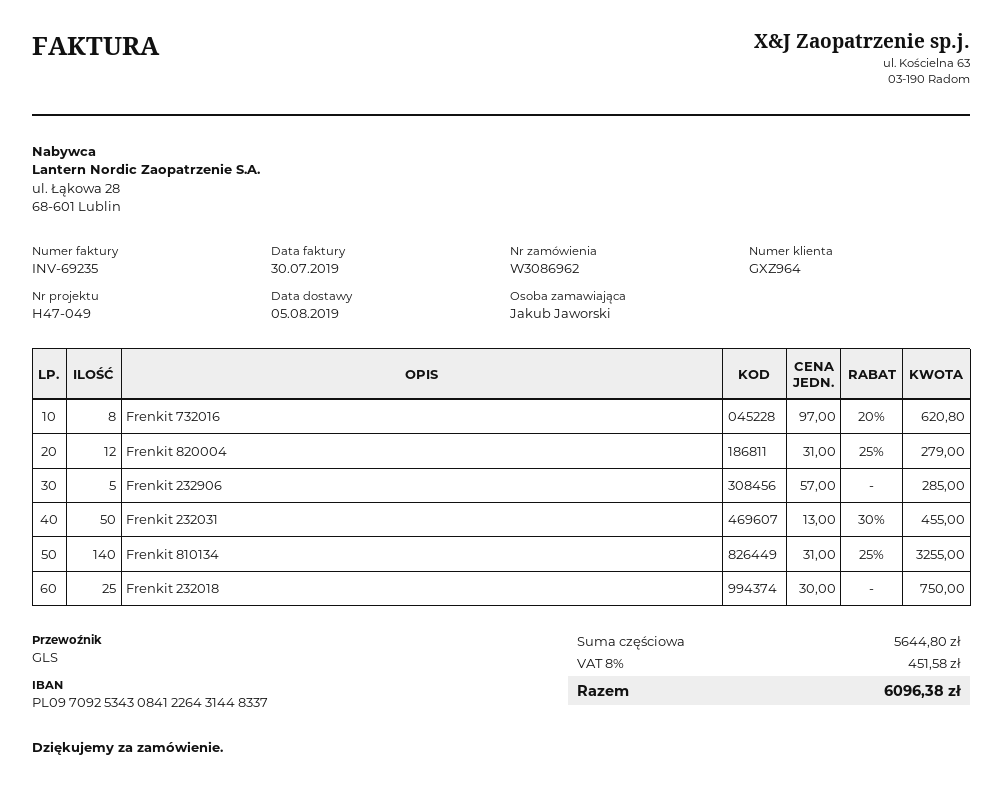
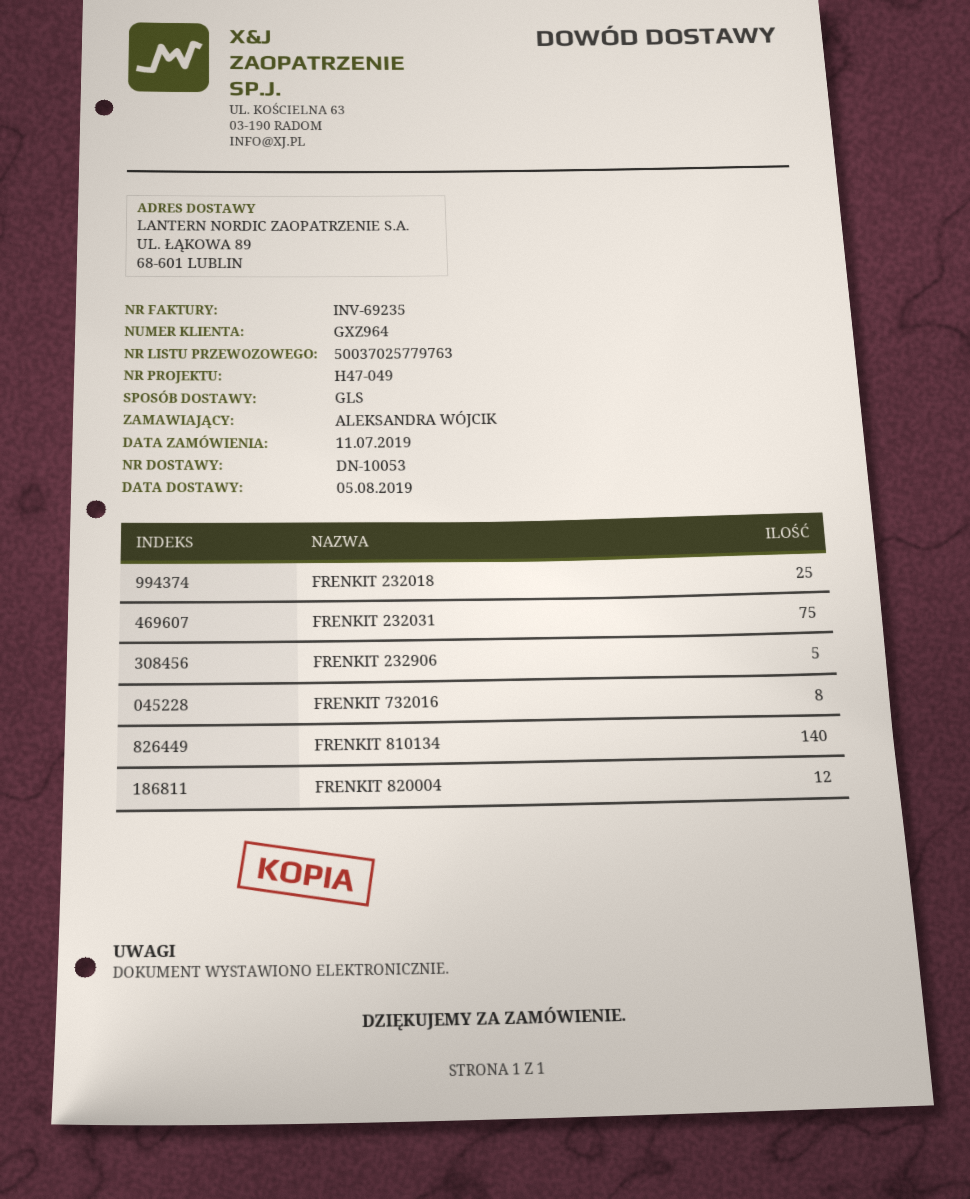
ordered by: Jakub Jaworski -> ALEKSANDRA WÓJCIK
Frenkit 232031: 50 -> 75

